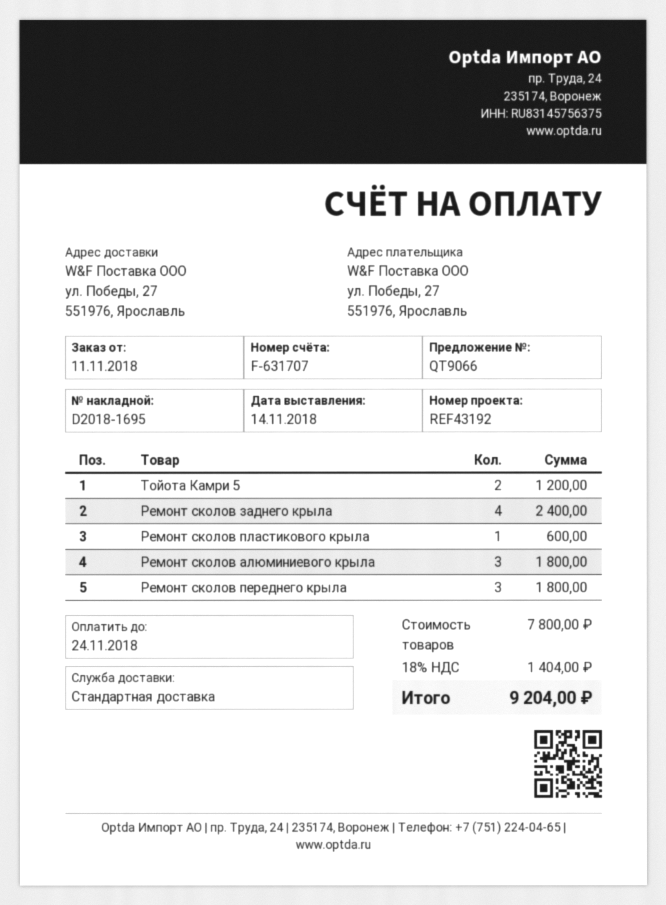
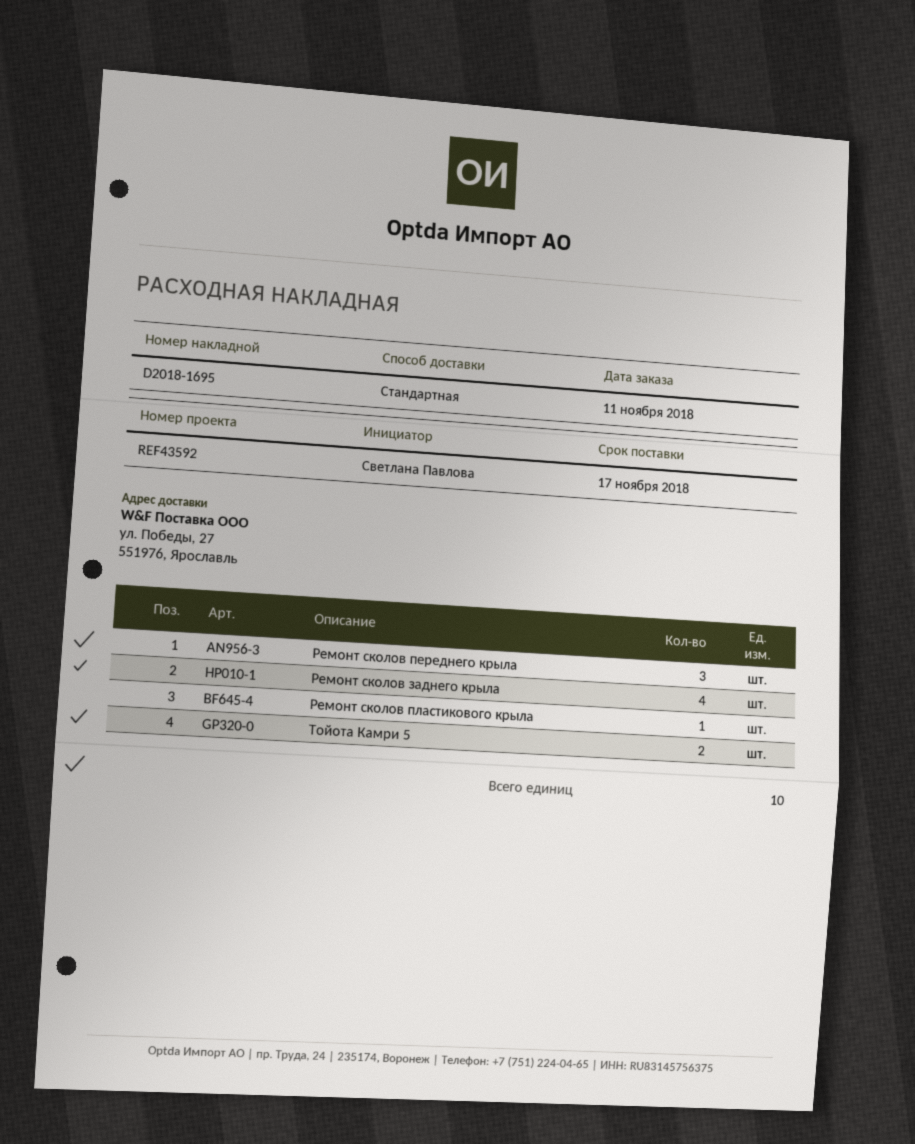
reference: REF43192 -> REF43592
Ремонт сколов алюминиевого крыла: 3 -> none

